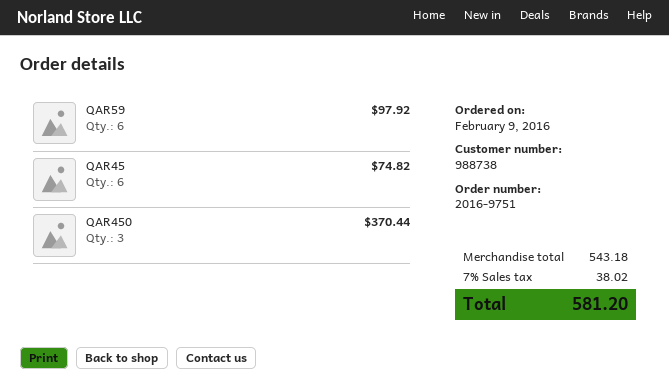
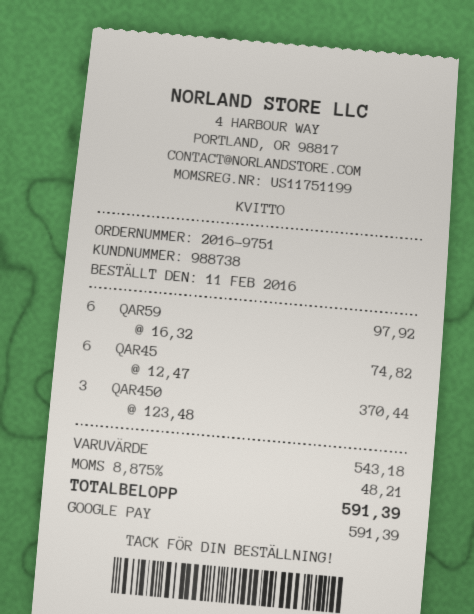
order date: 2016-02-09 -> 2016-02-11
tax: 7% = 38.02 -> 8.875% = 48.21
total: 581.20 -> 591.39

